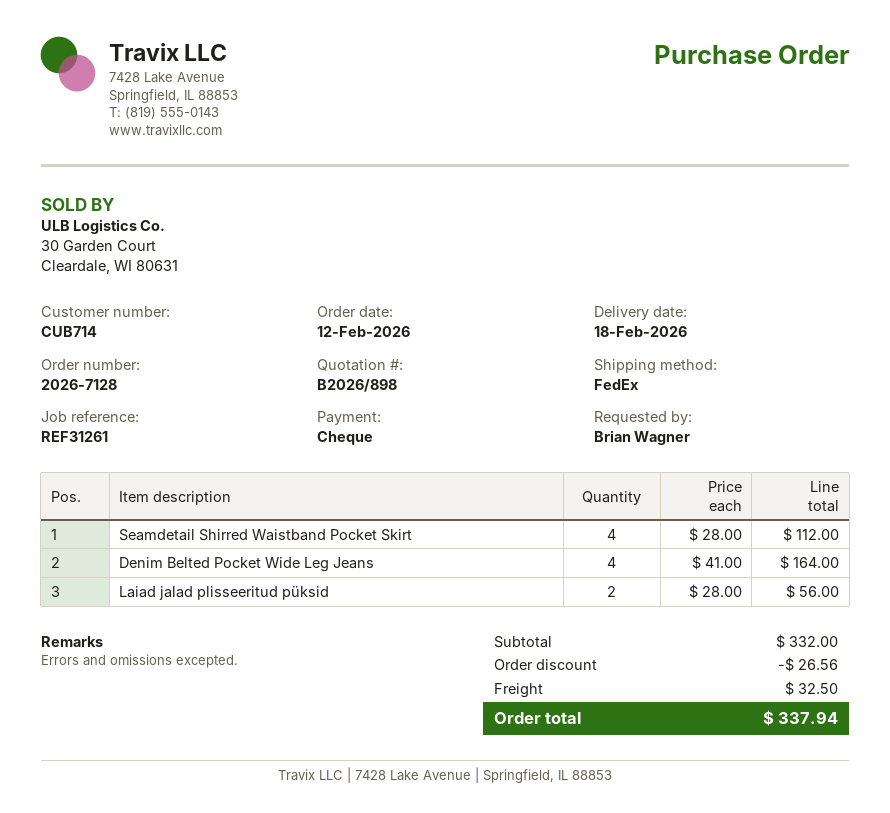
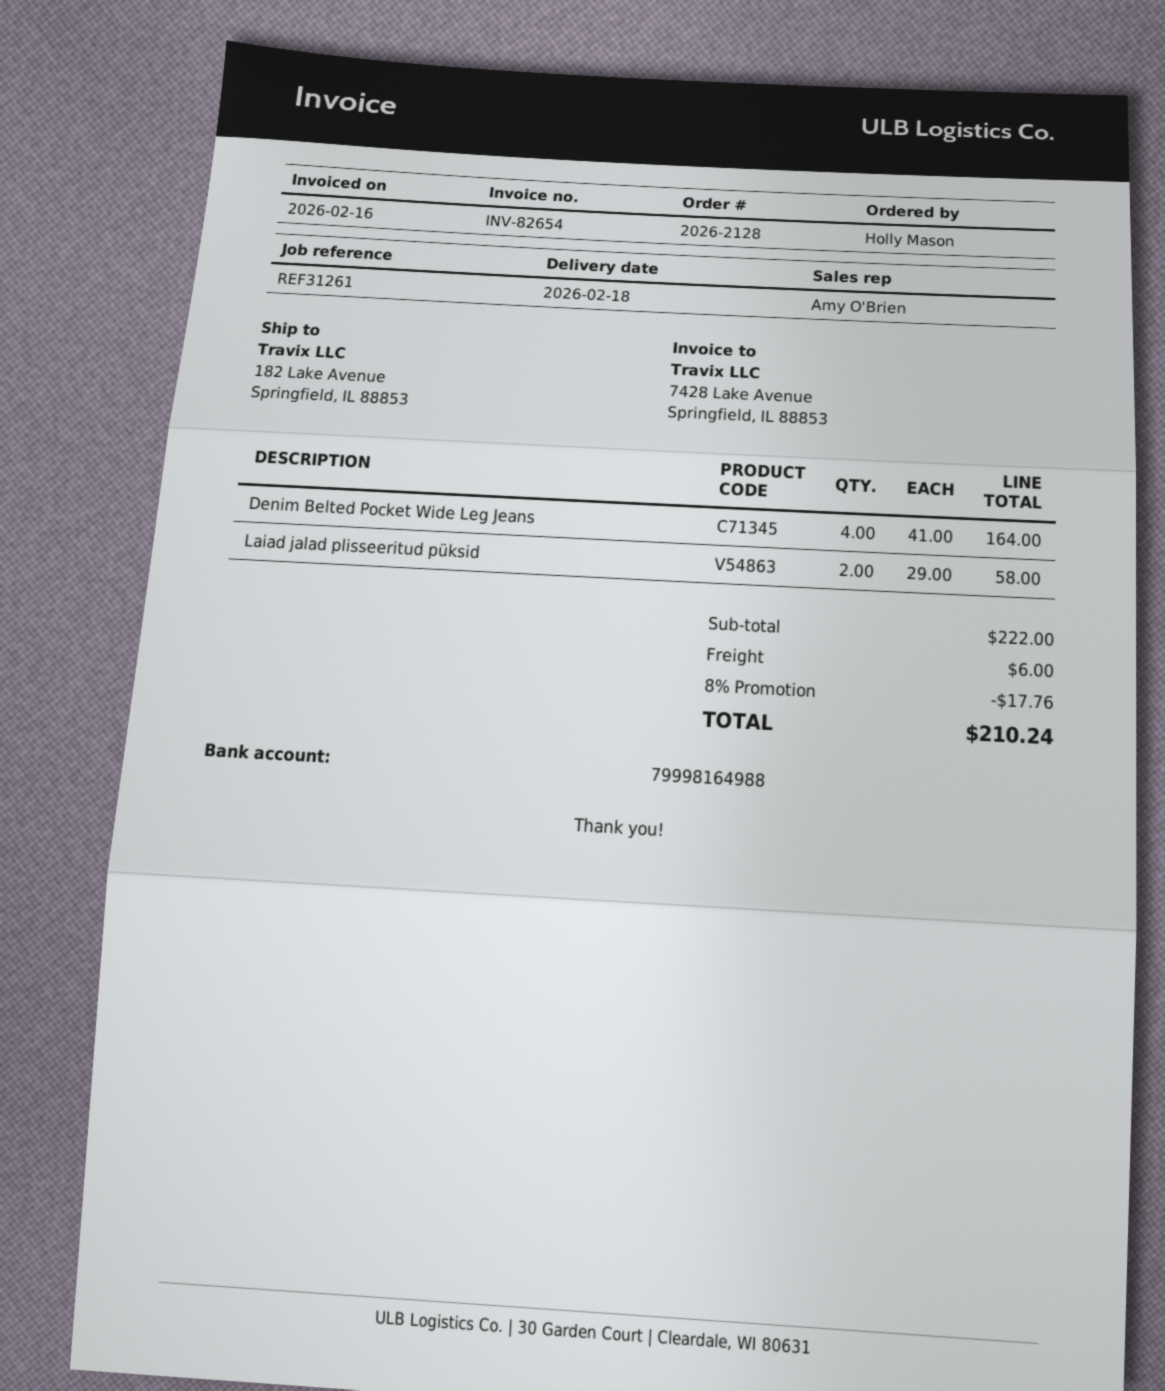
order number: 2026-7128 -> 2026-2128
ordered by: Brian Wagner -> Holly Mason
Seamdetail Shirred Waistband Pocket Skirt: 4 x 28.00 = 112.00 -> none
Laiad jalad plisseeritud püksid: 2 x 28.00 = 56.00 -> 2 x 29.00 = 58.00
subtotal: 332.00 -> 222.00
discount: 26.56 -> 17.76
shipping: 32.50 -> 6.00
total: 337.94 -> 210.24

